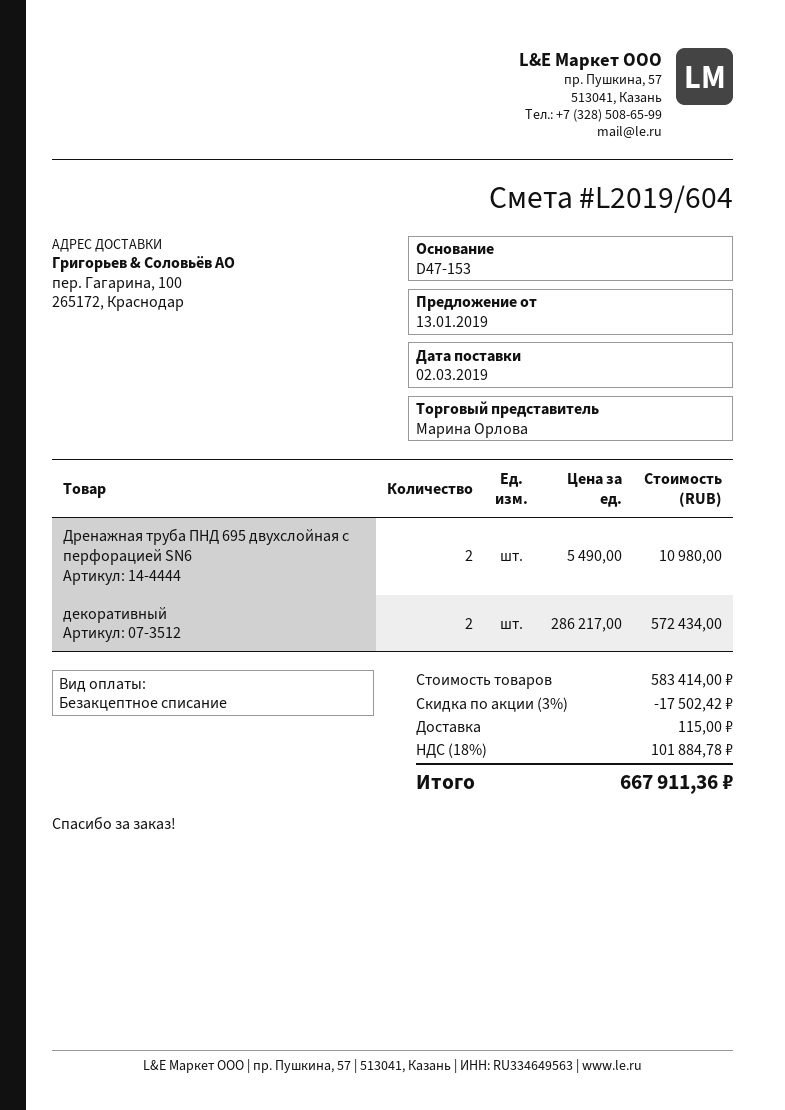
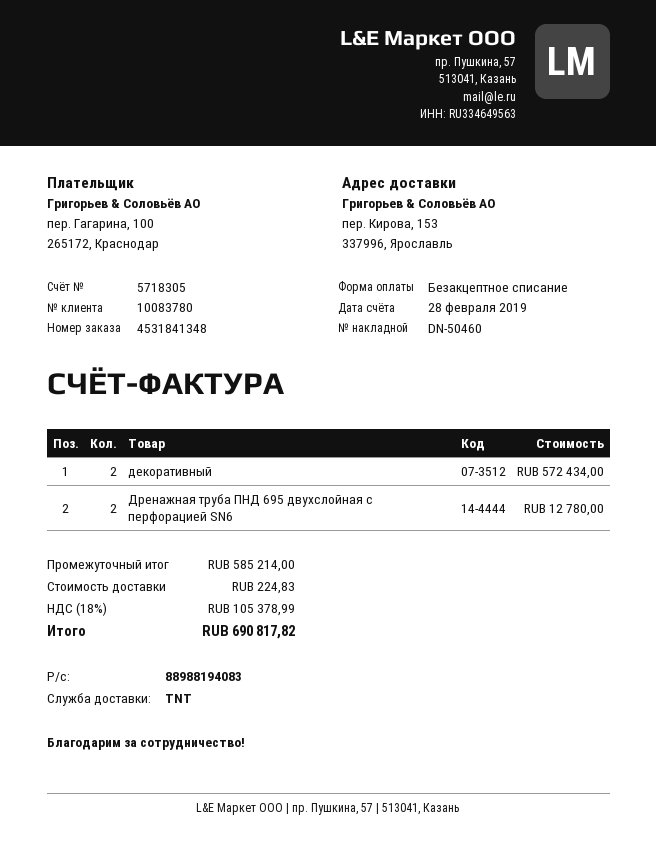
ship to: пер. Гагарина, 100, 265172, Краснодар -> пер. Кирова, 153, 337996, Ярославль
Дренажная труба ПНД 695 двухслойная с перфорацией SN6: 2 for 10980.00 -> 2 for 12780.00
subtotal: 583414.00 -> 585214.00
discount: 3% = 17502.42 -> none
shipping: 115.00 -> 224.83
tax: 18% = 101884.78 -> 18% = 105378.99
total: 667911.36 -> 690817.82

